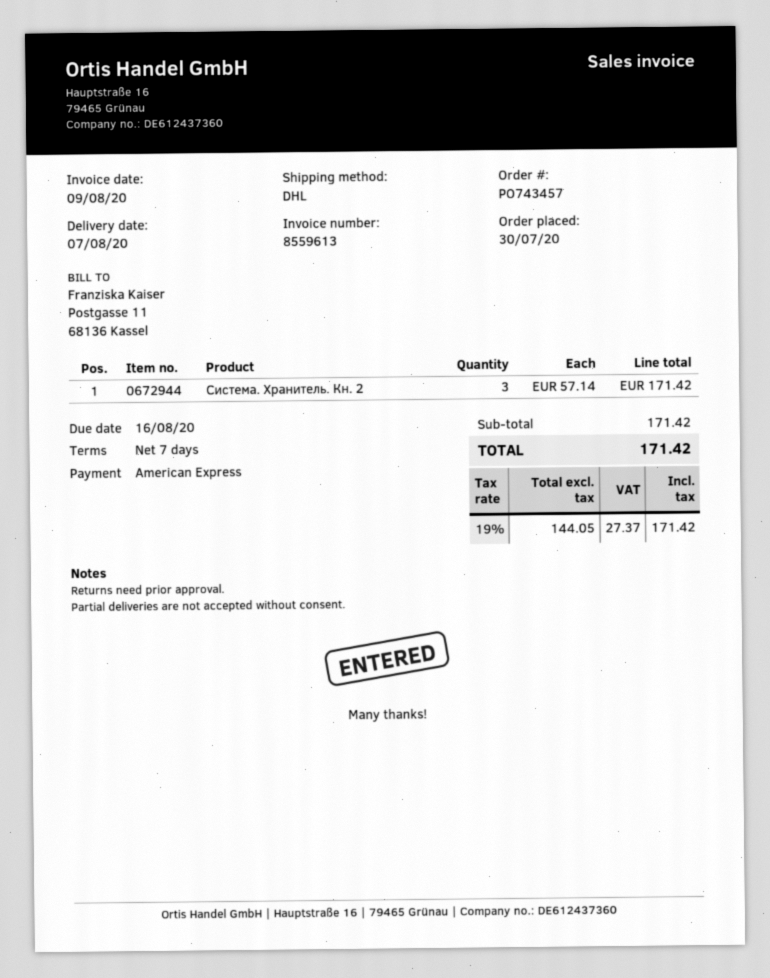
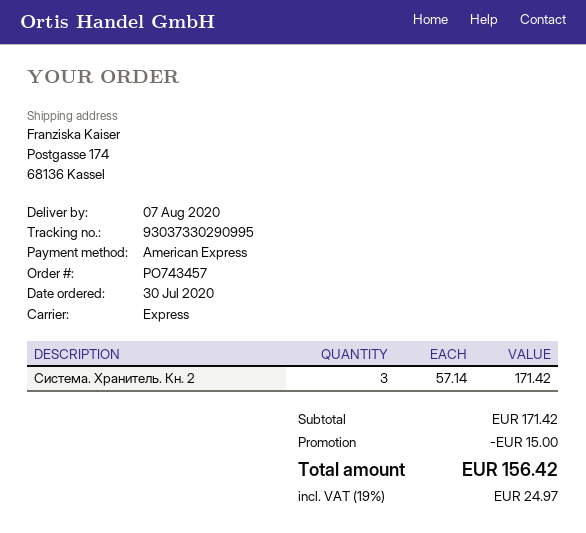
shipping method: DHL -> express
discount: none -> 15.00
tax: 19% = 27.37 -> 19% = 24.97
total: 171.42 -> 156.42

